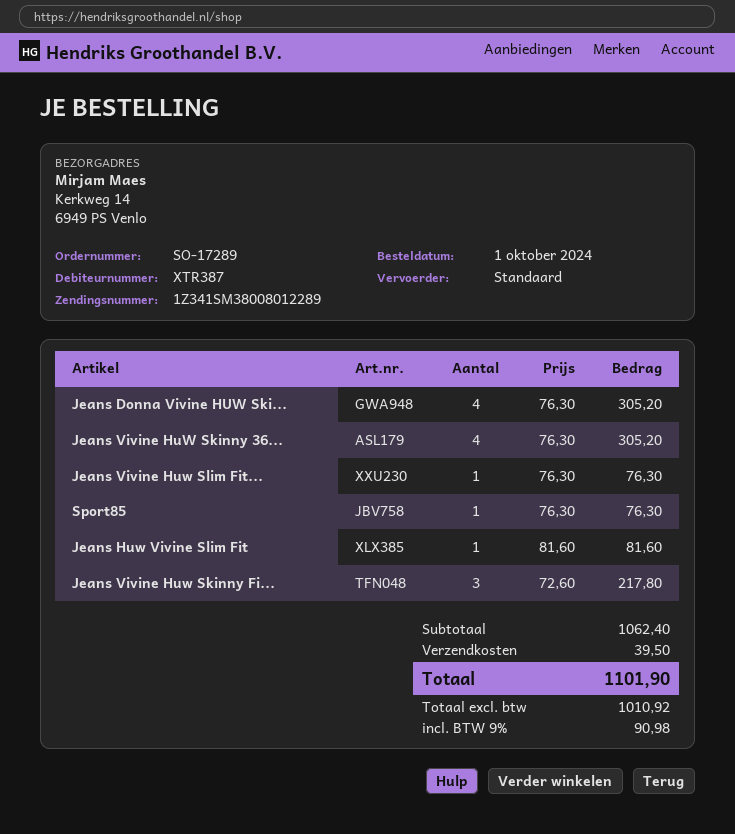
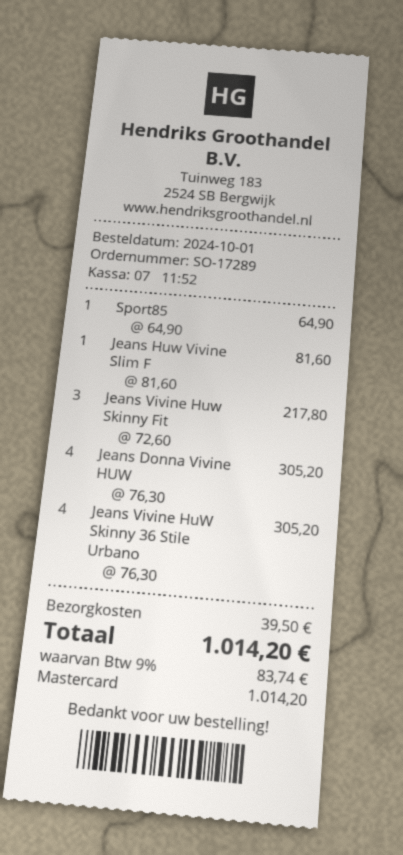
Jeans Vivine Huw Slim Fit...: 1 x 76.30 = 76.30 -> none
Sport85: 1 x 76.30 = 76.30 -> 1 x 64.90 = 64.90
tax: 9% = 90.98 -> 9% = 83.74
total: 1101.90 -> 1014.20

